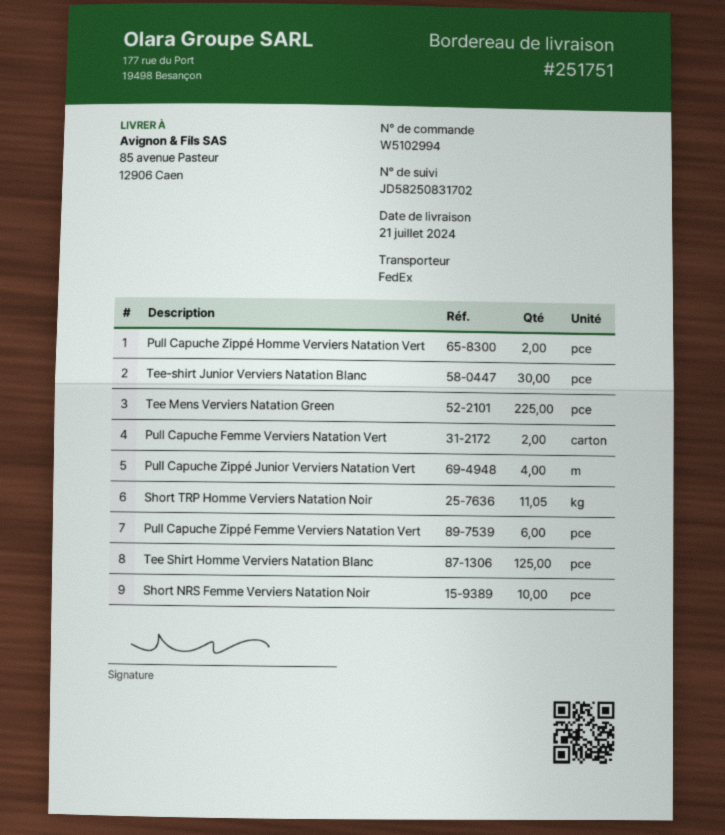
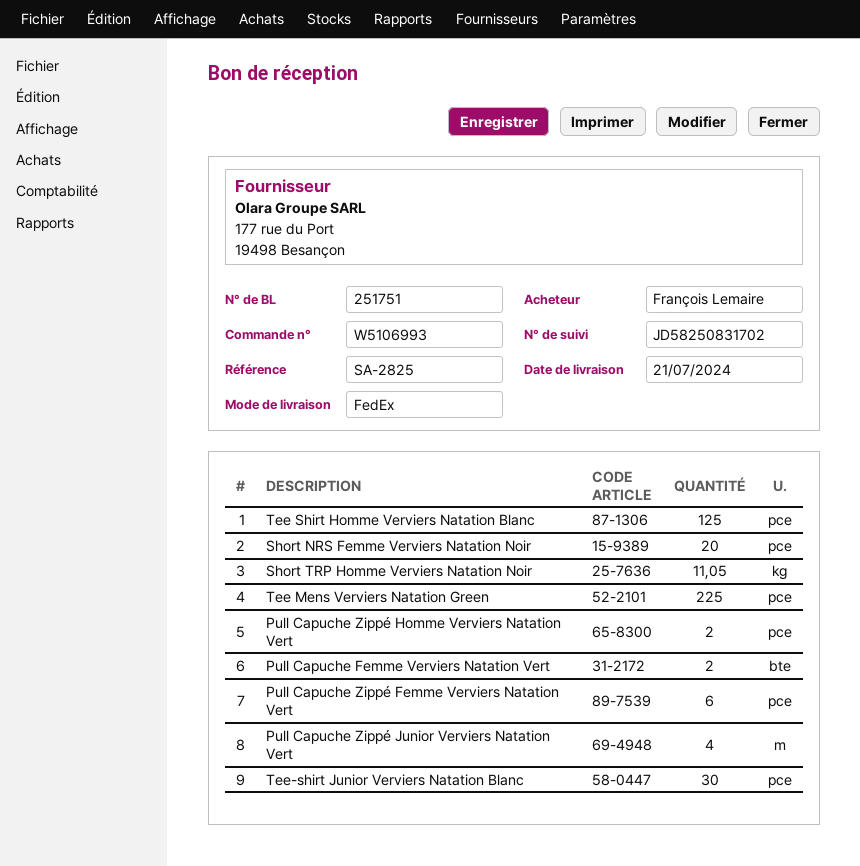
order number: W5102994 -> W5106993
Short NRS Femme Verviers Natation Noir: 10 -> 20

